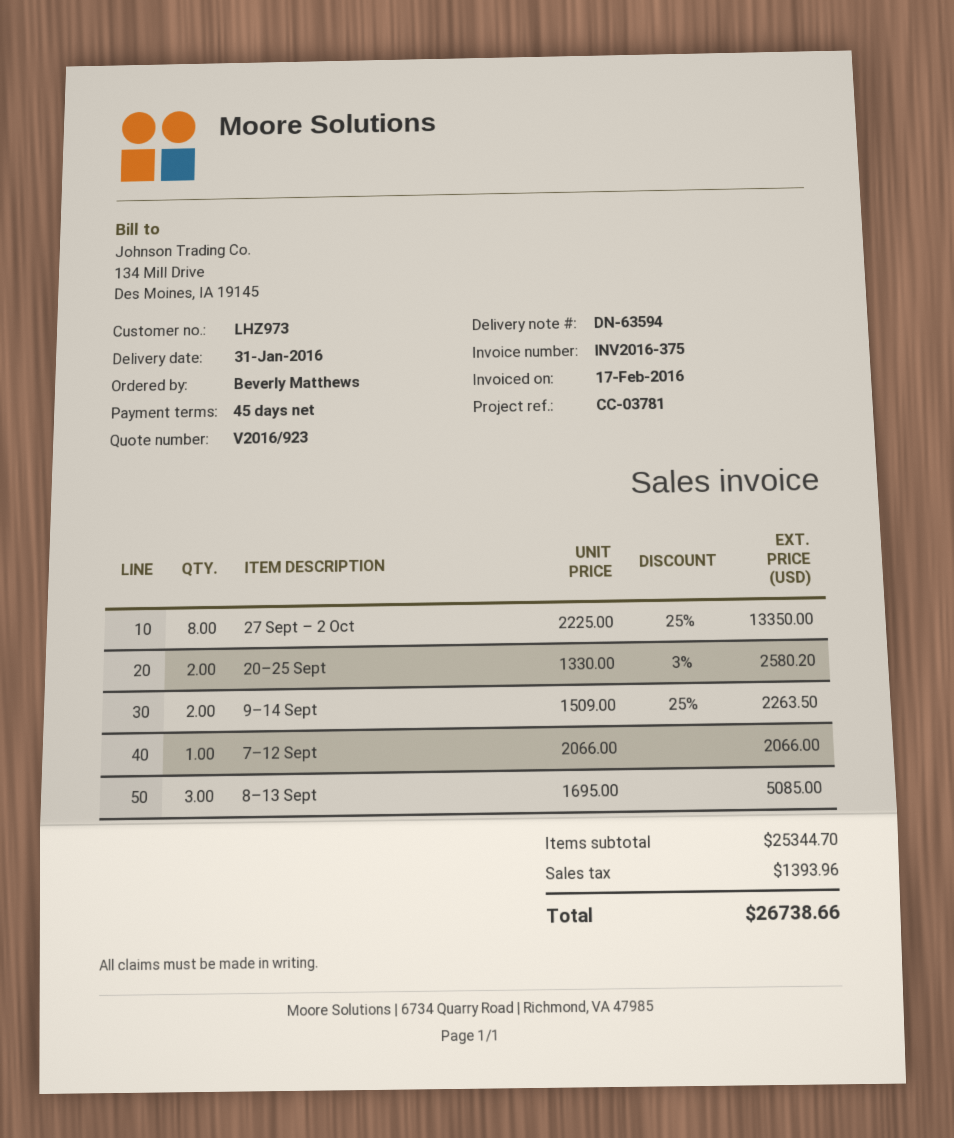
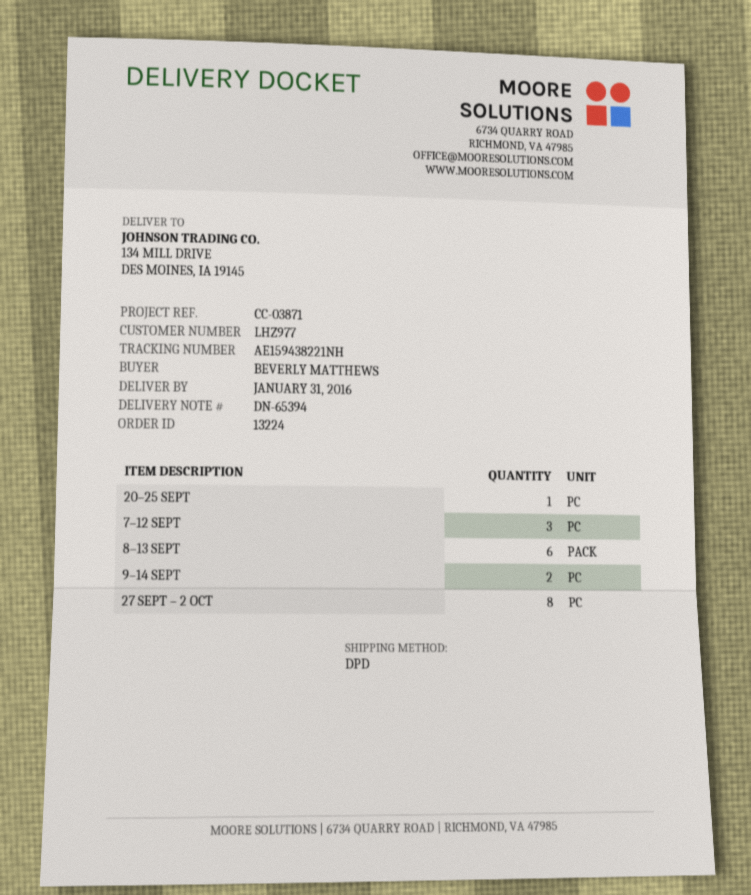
delivery note number: DN-63594 -> DN-65394
customer number: LHZ973 -> LHZ977
reference: CC-03781 -> CC-03871
20–25 Sept: 2 -> 1
7–12 Sept: 1 -> 3
8–13 Sept: 3 -> 6

